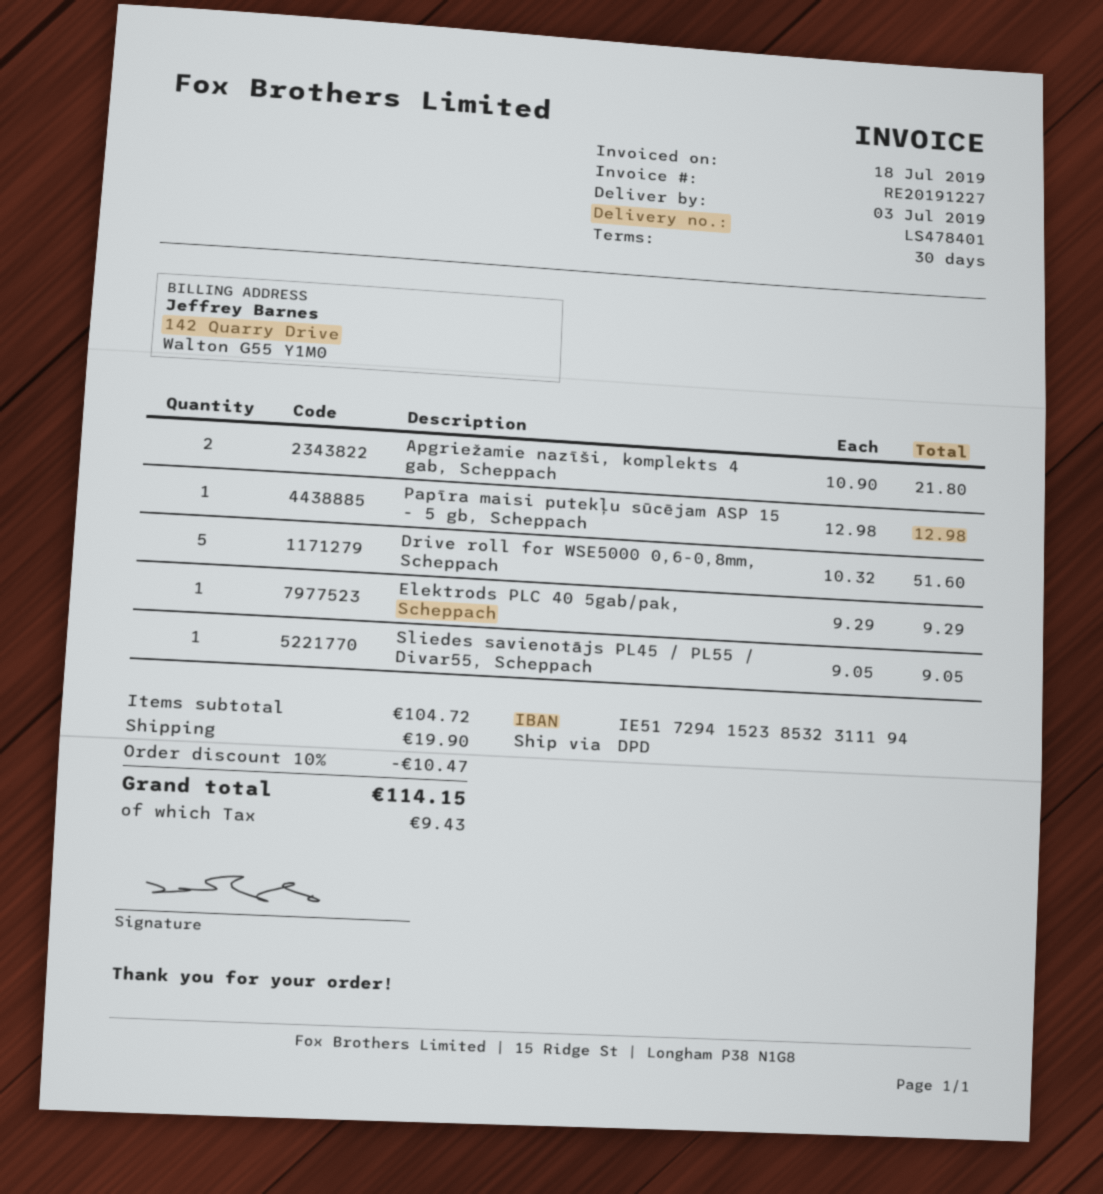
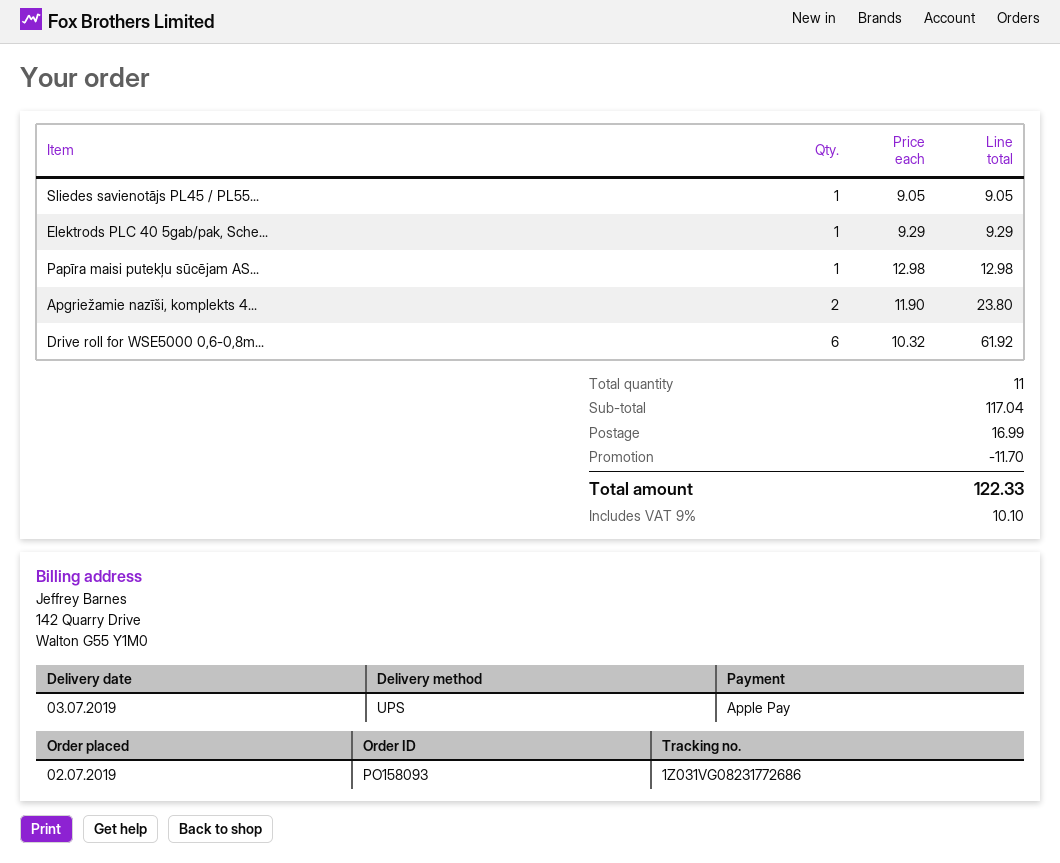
shipping method: DPD -> UPS
Apgriežamie nazīši, komplekts 4 gab, Scheppach: 2 x 10.90 = 21.80 -> 2 x 11.90 = 23.80
Drive roll for WSE5000 0,6-0,8mm, Scheppach: 5 x 10.32 = 51.60 -> 6 x 10.32 = 61.92
subtotal: 104.72 -> 117.04
discount: 10.47 -> 11.70
shipping: 19.90 -> 16.99
tax: 9.43 -> 10.10
total: 114.15 -> 122.33

